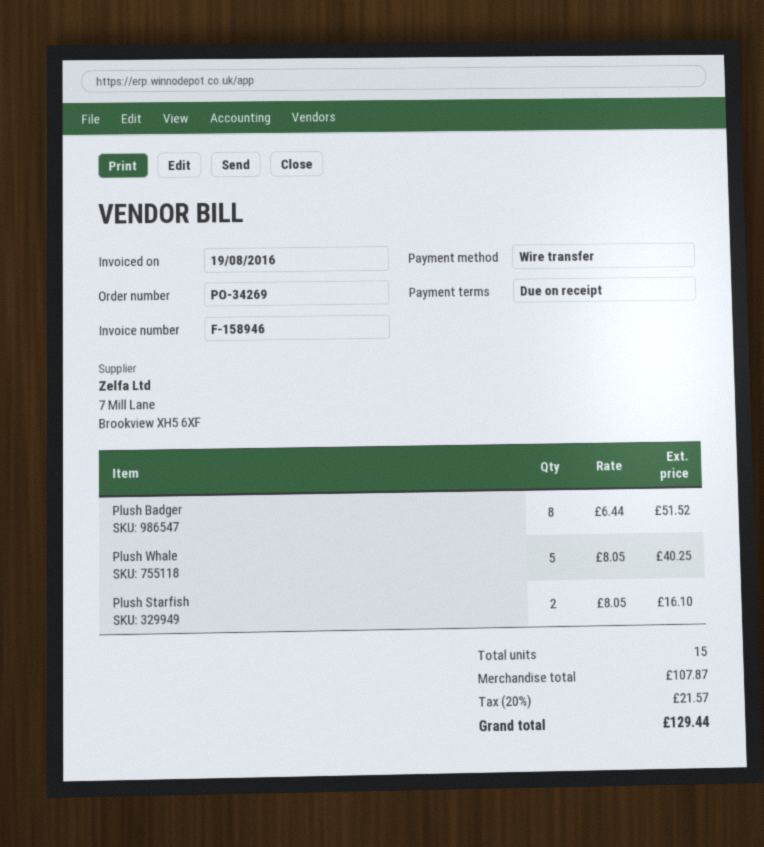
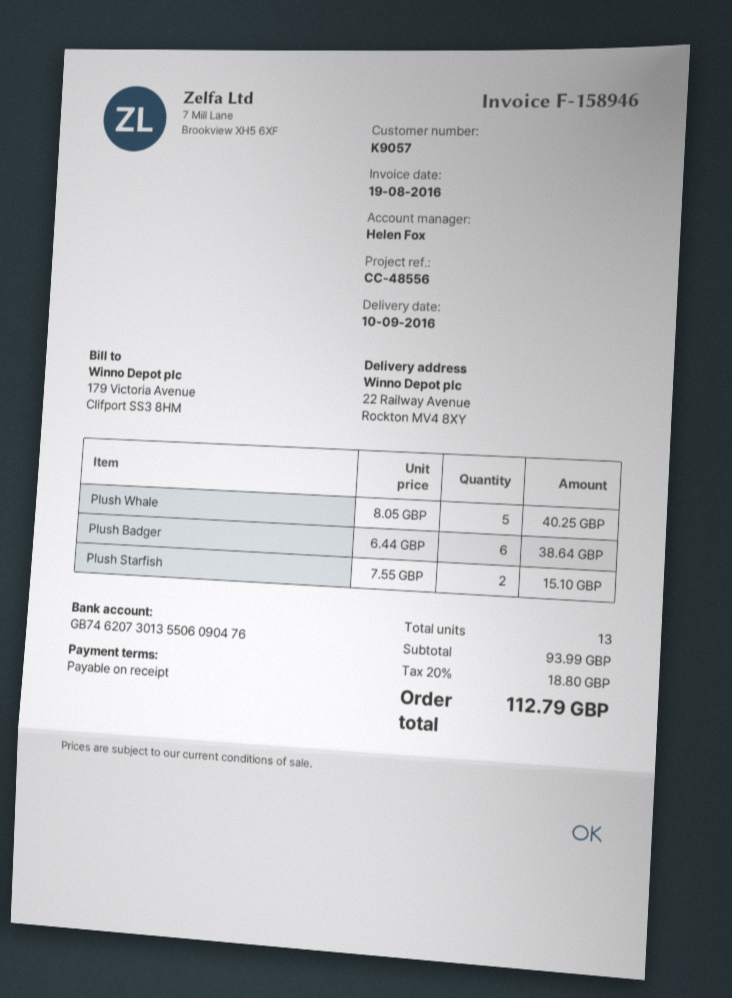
Plush Badger: 8 x 6.44 = 51.52 -> 6 x 6.44 = 38.64
Plush Starfish: 2 x 8.05 = 16.10 -> 2 x 7.55 = 15.10
total quantity: 15 -> 13
subtotal: 107.87 -> 93.99
tax: 20% = 21.57 -> 20% = 18.80
total: 129.44 -> 112.79

